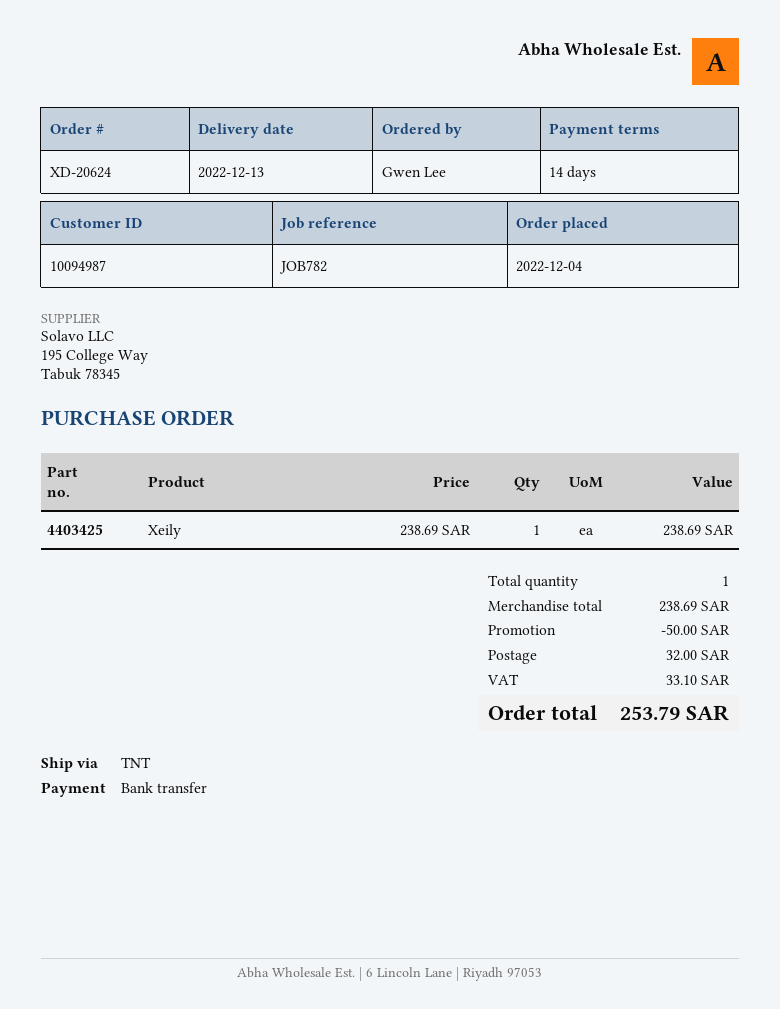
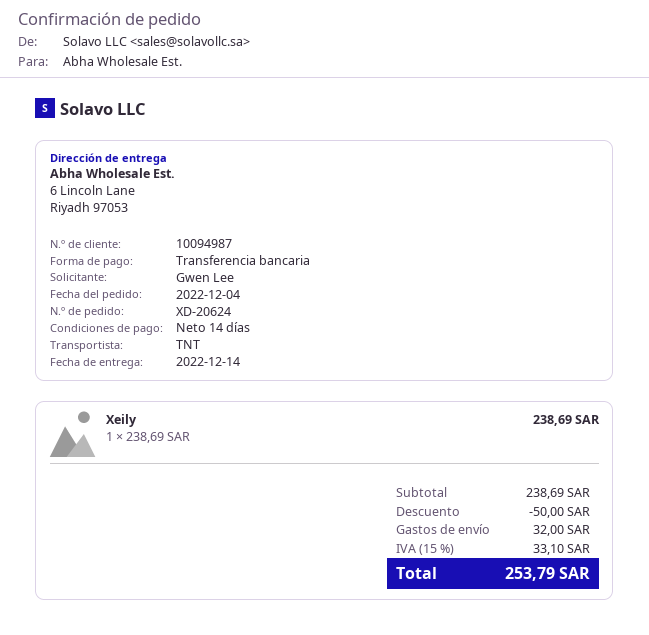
delivery date: 2022-12-13 -> 2022-12-14

